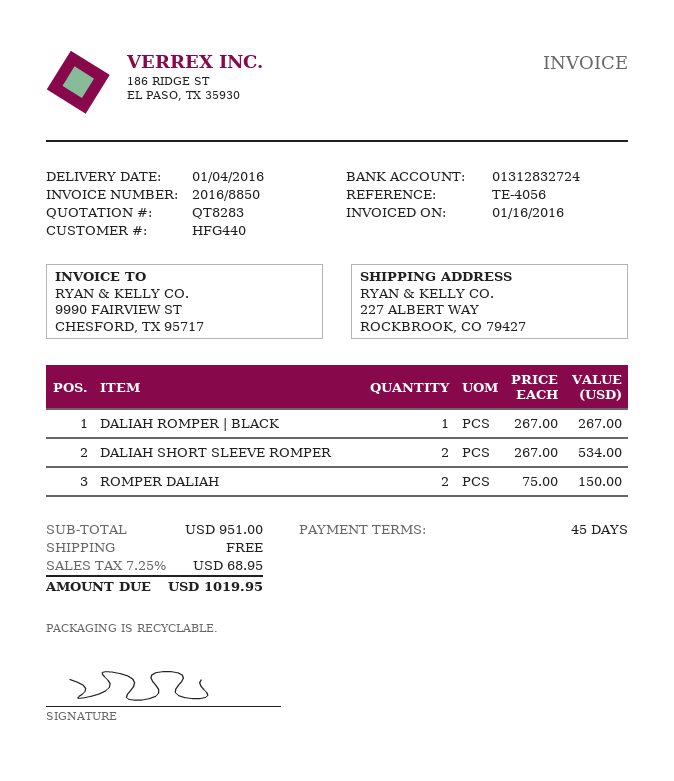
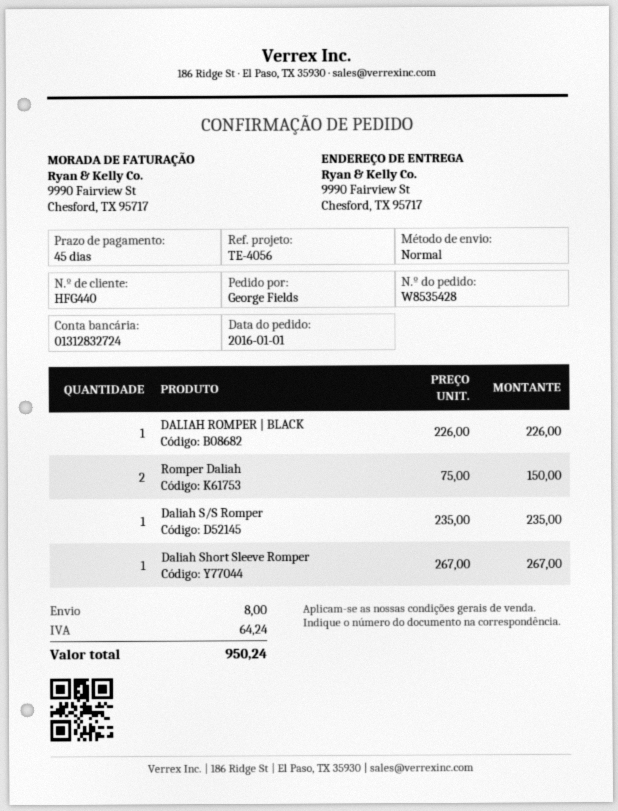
ship to: 227 ALBERT WAY, ROCKBROOK, CO 79427 -> 9990 Fairview St, Chesford, TX 95717
DALIAH ROMPER | BLACK: 1 x 267.00 = 267.00 -> 1 x 226.00 = 226.00
DALIAH SHORT SLEEVE ROMPER: 2 x 267.00 = 534.00 -> 1 x 267.00 = 267.00
Daliah S/S Romper: none -> 1 x 235.00 = 235.00
shipping: 0.00 -> 8.00
tax: 68.95 -> 64.24
total: 1019.95 -> 950.24

